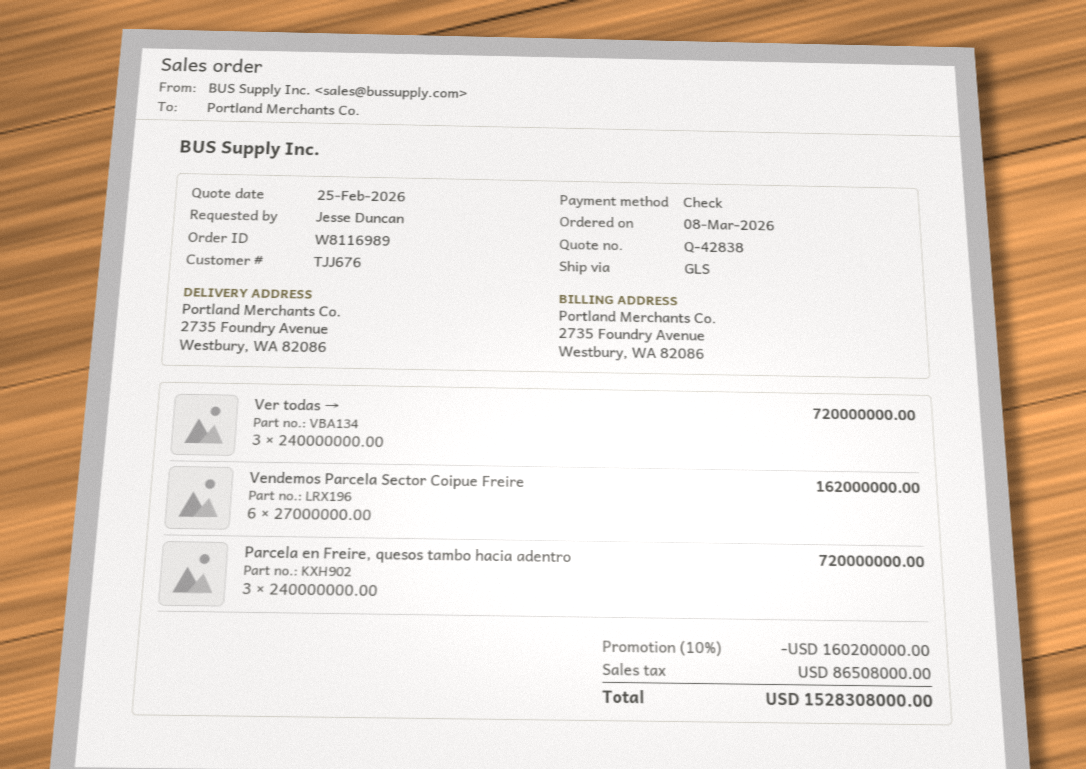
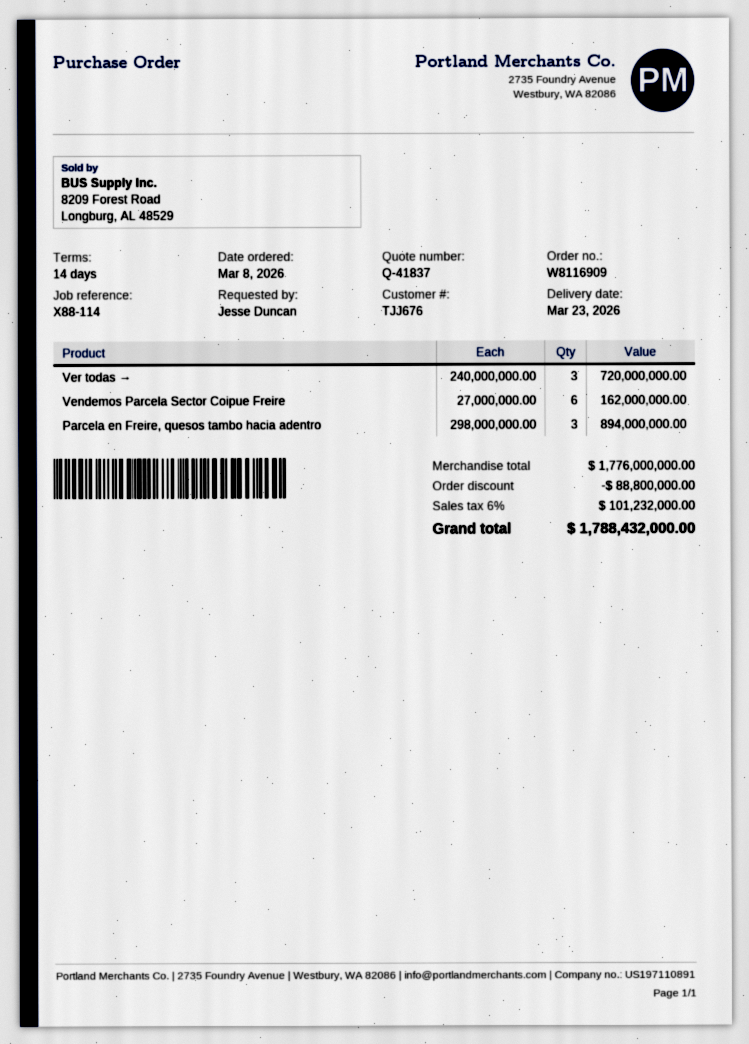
quote number: Q-42838 -> Q-41837
order number: W8116989 -> W8116909
Parcela en Freire, quesos tambo hacia adentro: 3 x 240000000.00 = 720000000.00 -> 3 x 298000000.00 = 894000000.00
discount: 160200000.00 -> 88800000.00
tax: 86508000.00 -> 101232000.00
total: 1528308000.00 -> 1788432000.00

